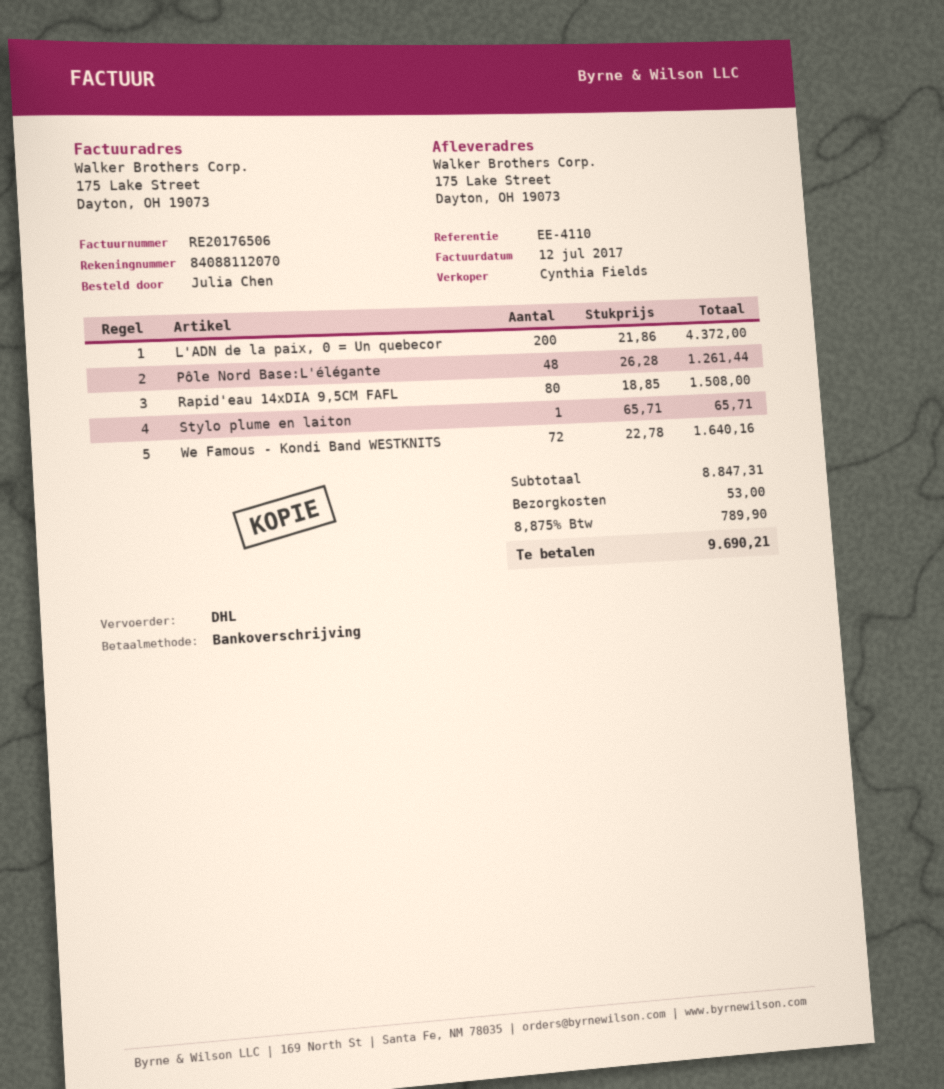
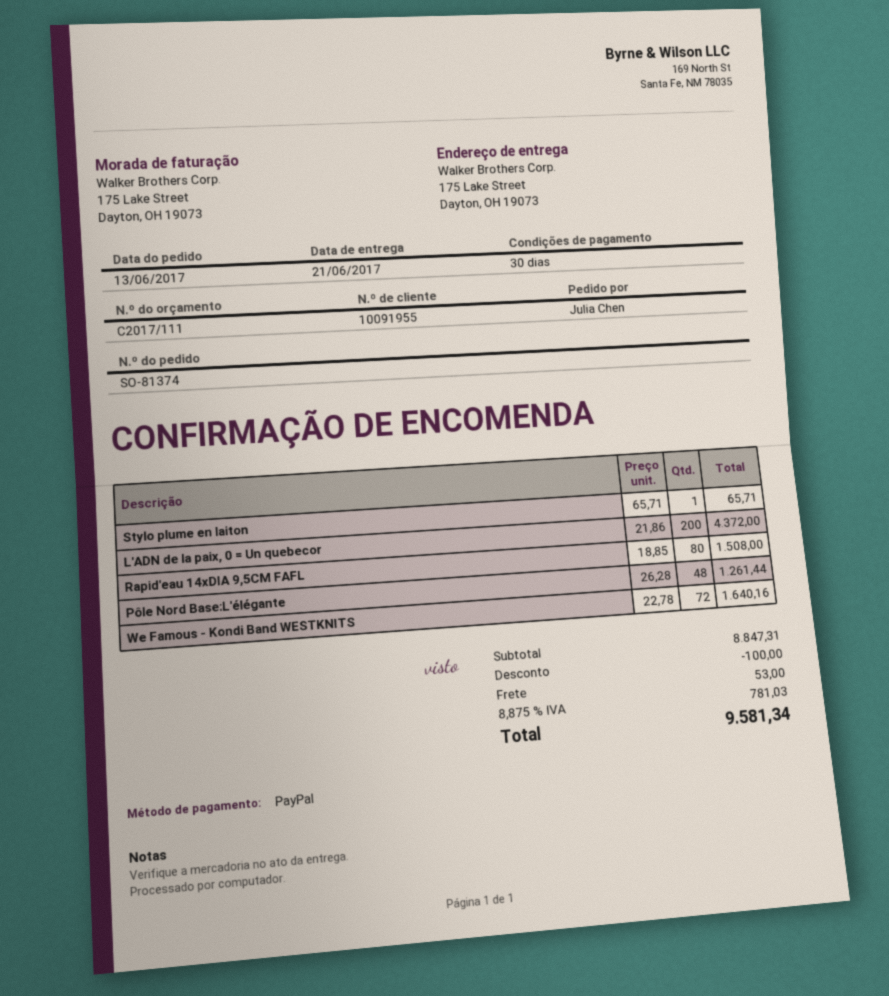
payment method: bank transfer -> PayPal
discount: none -> 100.00
tax: 8.875% = 789.90 -> 8.875% = 781.03
total: 9690.21 -> 9581.34

